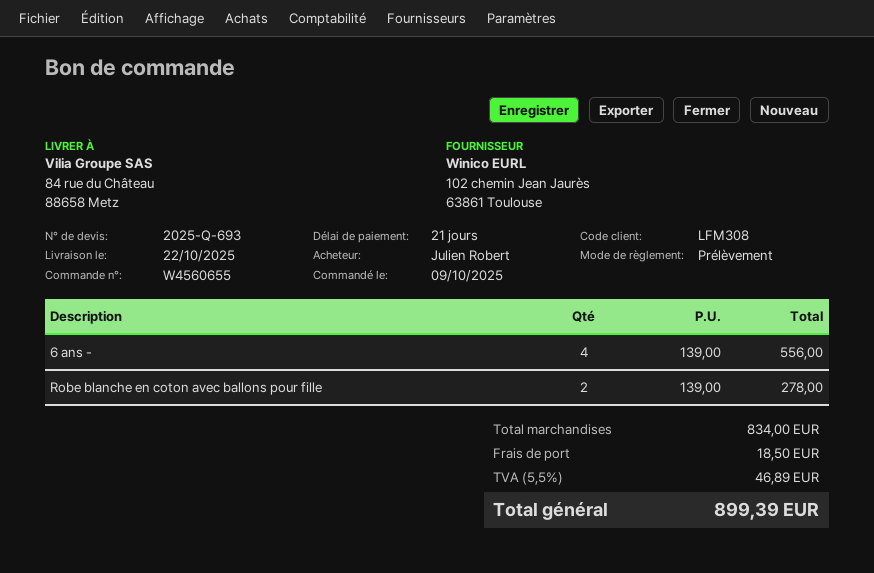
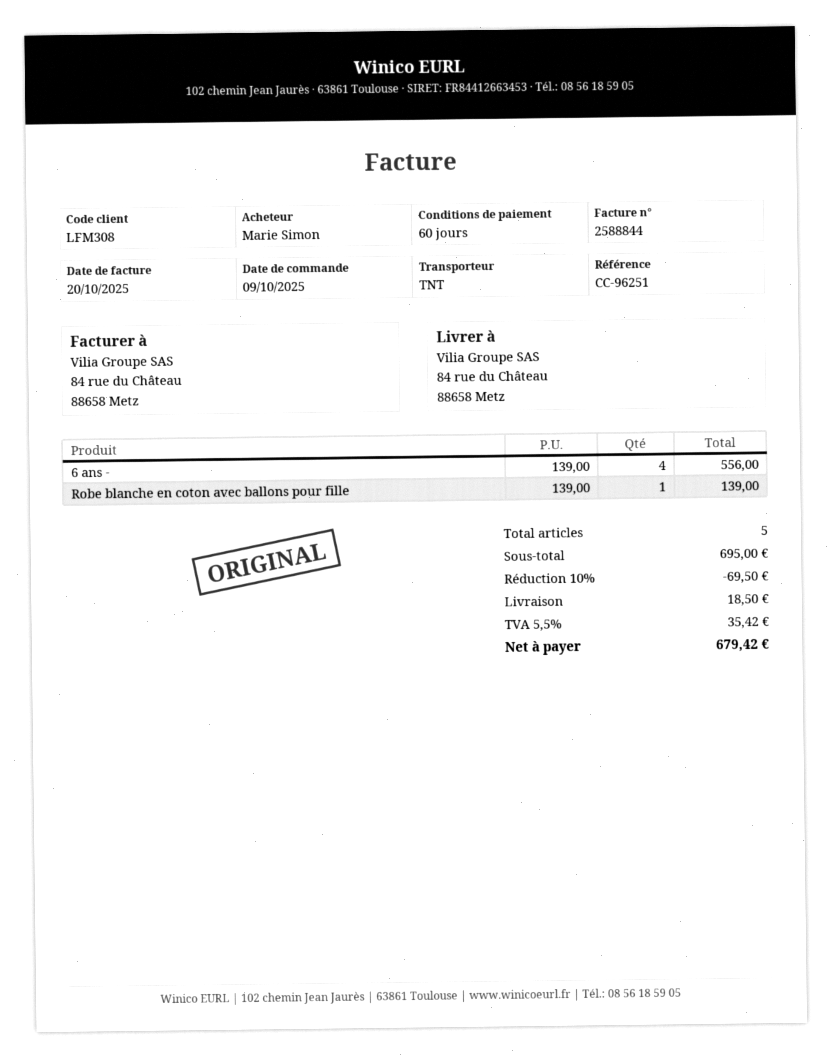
payment terms: 21 days -> 60 days
ordered by: Julien Robert -> Marie Simon
Robe blanche en coton avec ballons pour fille: 2 x 139.00 = 278.00 -> 1 x 139.00 = 139.00
subtotal: 834.00 -> 695.00
discount: none -> 10% = 69.50
tax: 5.5% = 46.89 -> 5.5% = 35.42
total: 899.39 -> 679.42

